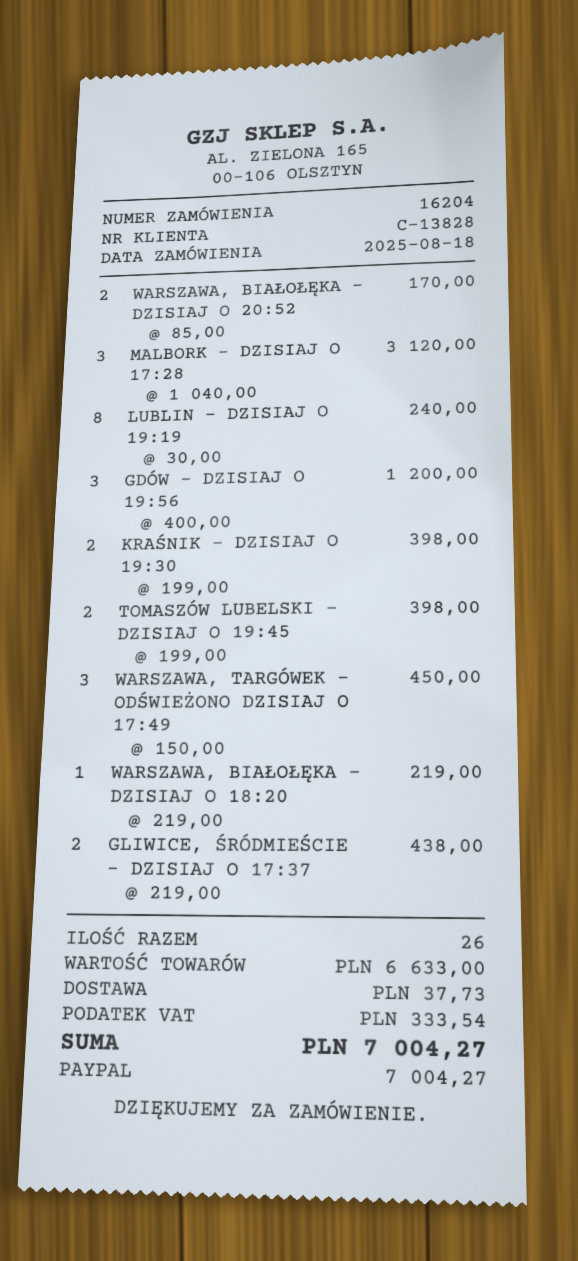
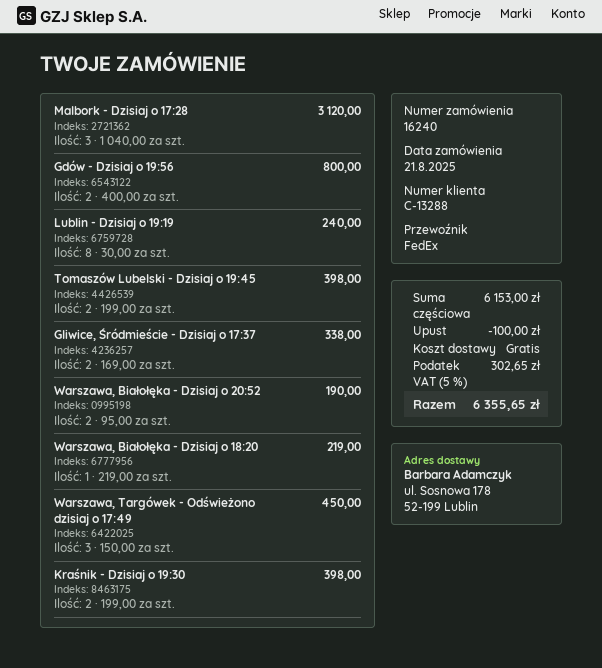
order number: 16204 -> 16240
order date: 2025-08-18 -> 2025-08-21
customer number: C-13828 -> C-13288
WARSZAWA, BIAŁOŁĘKA - DZISIAJ O 20:52: 2 x 85.00 = 170.00 -> 2 x 95.00 = 190.00
GDÓW - DZISIAJ O 19:56: 3 x 400.00 = 1200.00 -> 2 x 400.00 = 800.00
GLIWICE, ŚRÓDMIEŚCIE - DZISIAJ O 17:37: 2 x 219.00 = 438.00 -> 2 x 169.00 = 338.00
subtotal: 6633.00 -> 6153.00
discount: none -> 100.00
shipping: 37.73 -> 0.00
tax: 333.54 -> 302.65
total: 7004.27 -> 6355.65

